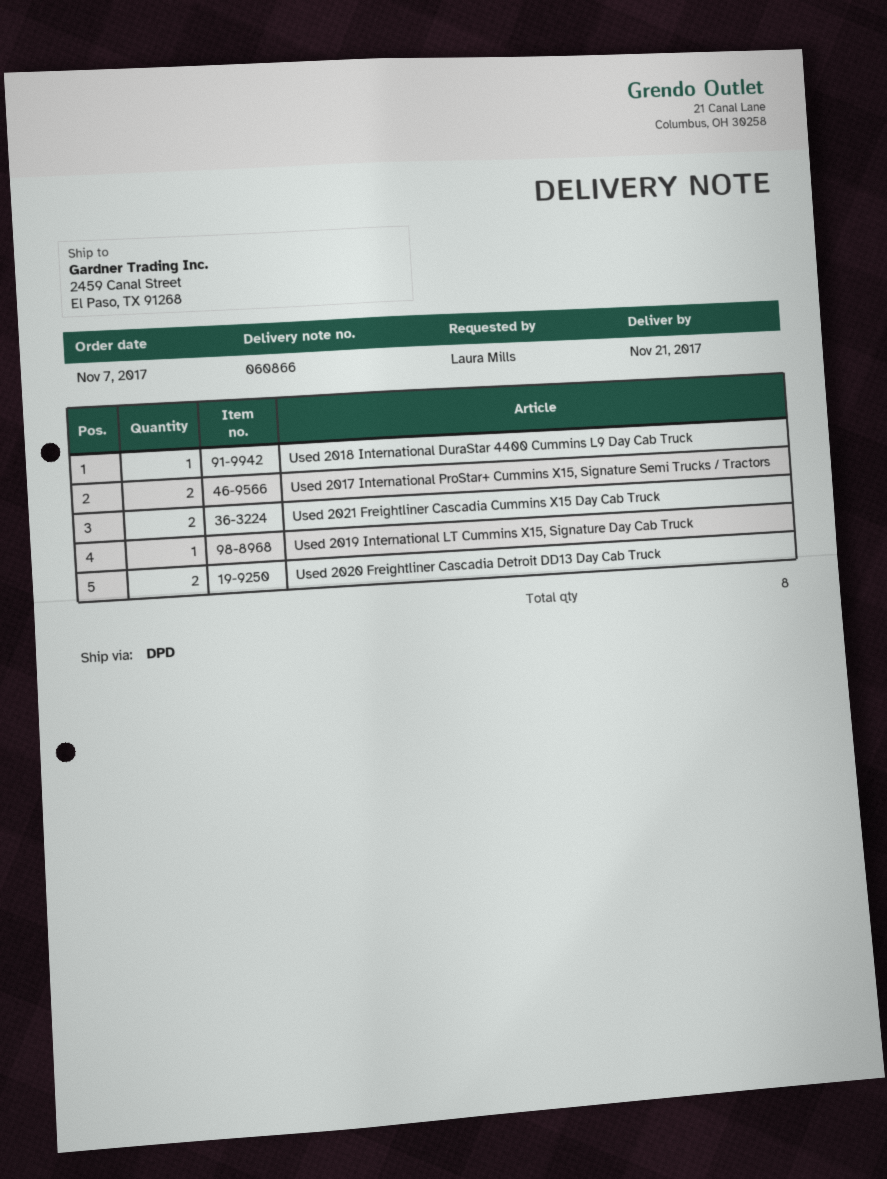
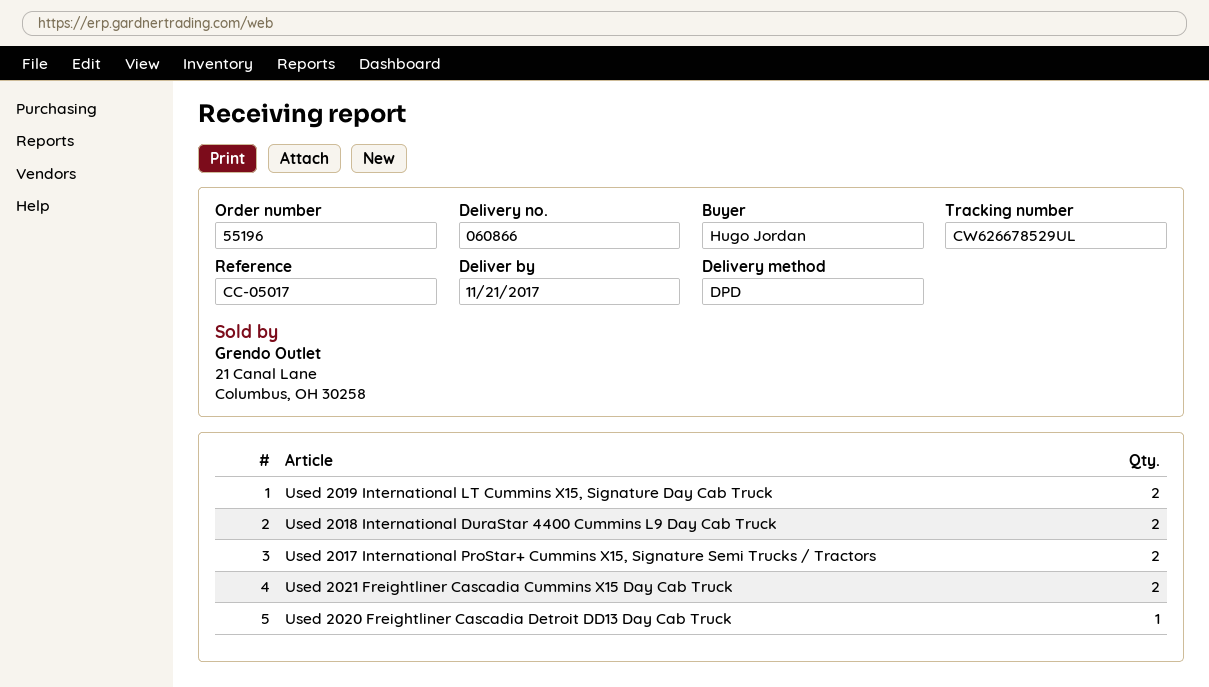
ordered by: Laura Mills -> Hugo Jordan
Used 2018 International DuraStar 4400 Cummins L9 Day Cab Truck: 1 -> 2
Used 2019 International LT Cummins X15, Signature Day Cab Truck: 1 -> 2
Used 2020 Freightliner Cascadia Detroit DD13 Day Cab Truck: 2 -> 1

